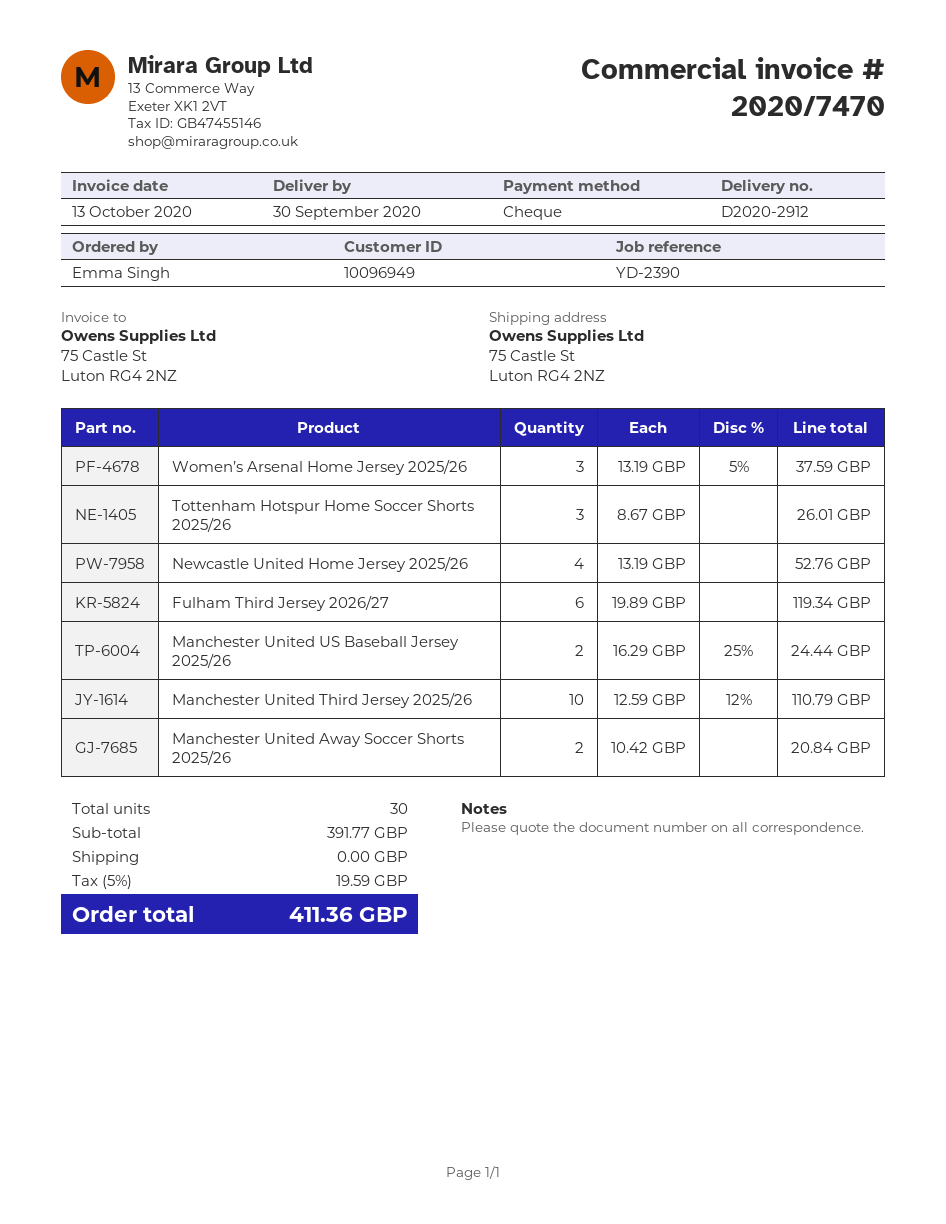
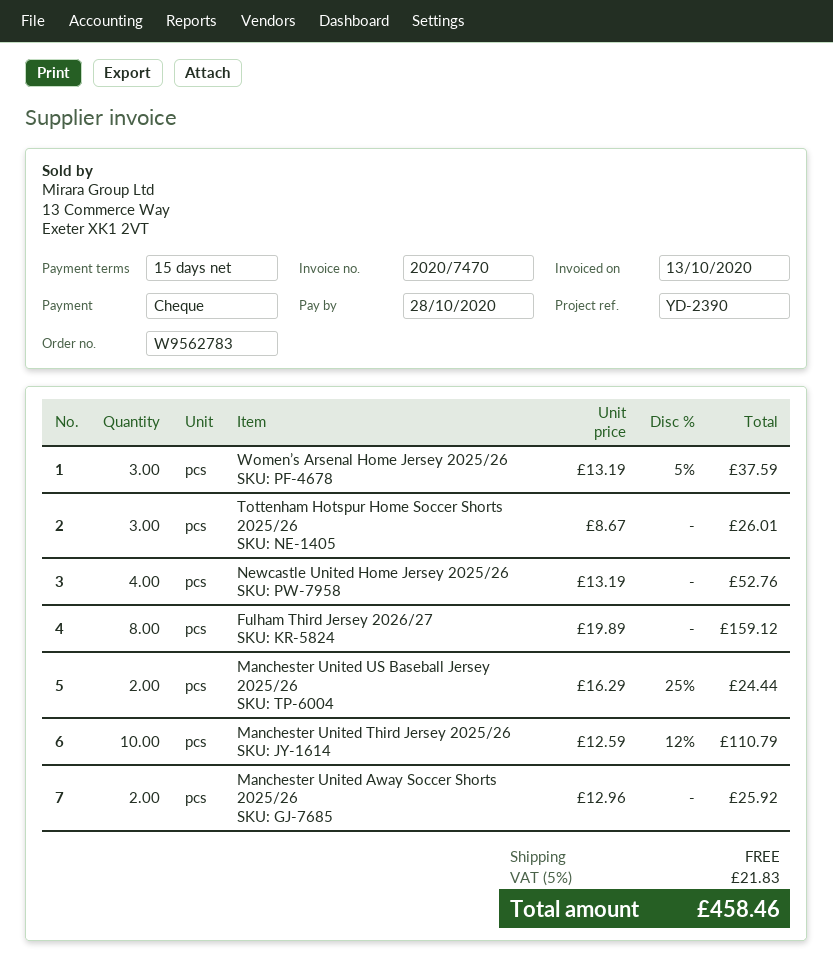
Fulham Third Jersey 2026/27: 6 x 19.89 = 119.34 -> 8 x 19.89 = 159.12
Manchester United Away Soccer Shorts 2025/26: 2 x 10.42 = 20.84 -> 2 x 12.96 = 25.92
tax: 5% = 19.59 -> 5% = 21.83
total: 411.36 -> 458.46

